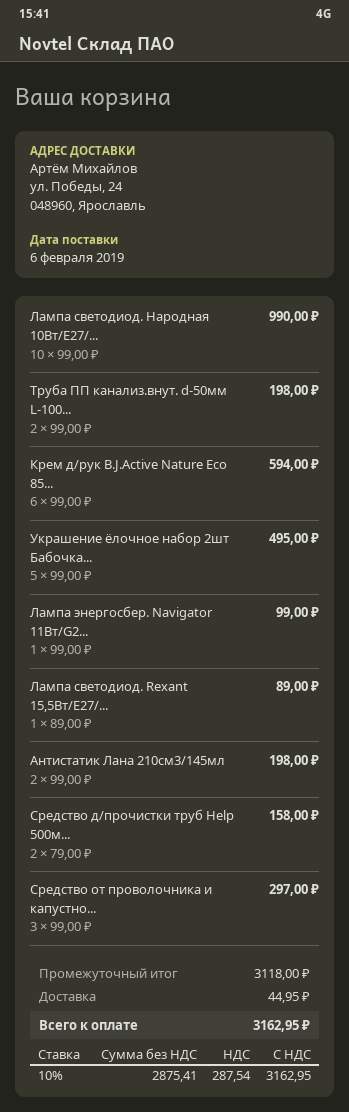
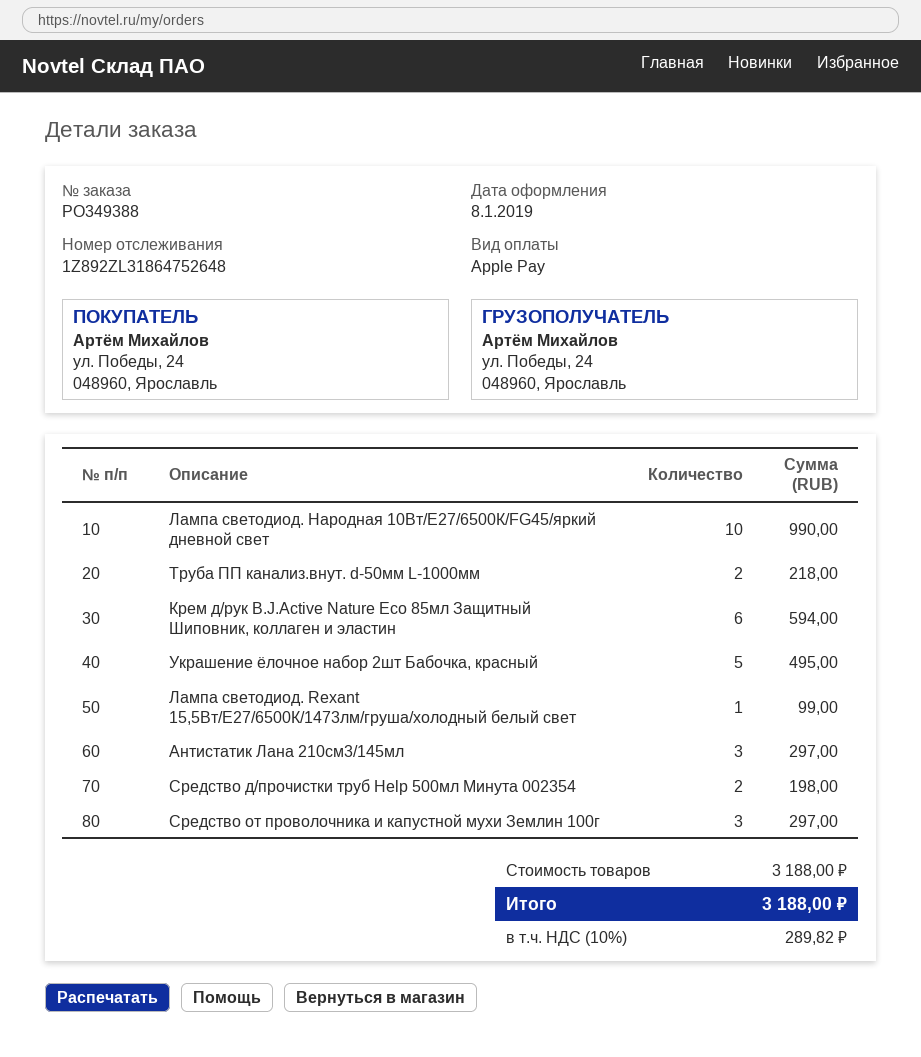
Труба ПП канализ.внут. d-50мм L-100...: 2 for 198.00 -> 2 for 218.00
Лампа энергосбер. Navigator 11Вт/G2...: 1 for 99.00 -> none
Лампа светодиод. Rexant 15,5Вт/E27/...: 1 for 89.00 -> 1 for 99.00
Антистатик Лана 210см3/145мл: 2 for 198.00 -> 3 for 297.00
Средство д/прочистки труб Help 500м...: 2 for 158.00 -> 2 for 198.00
subtotal: 3118.00 -> 3188.00
shipping: 44.95 -> none
tax: 10% = 287.54 -> 10% = 289.82
total: 3162.95 -> 3188.00

